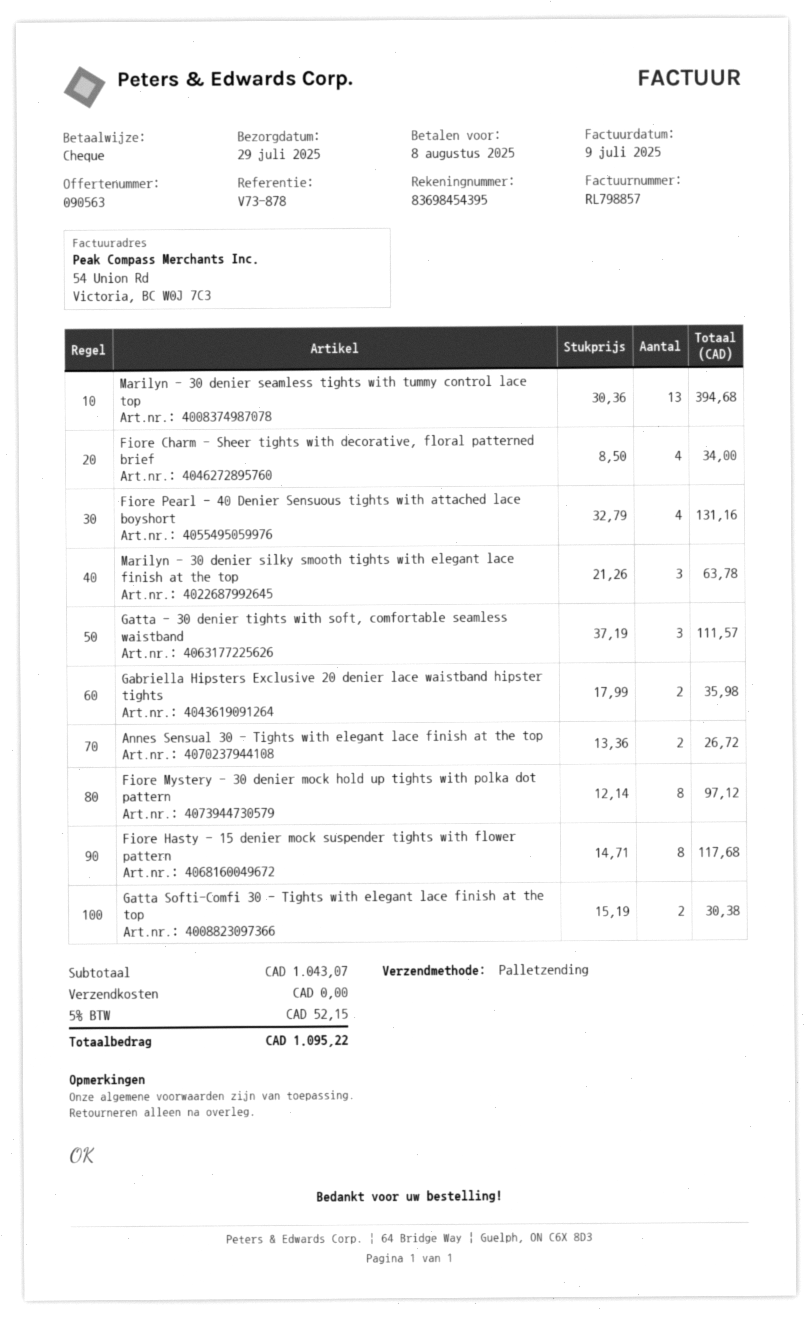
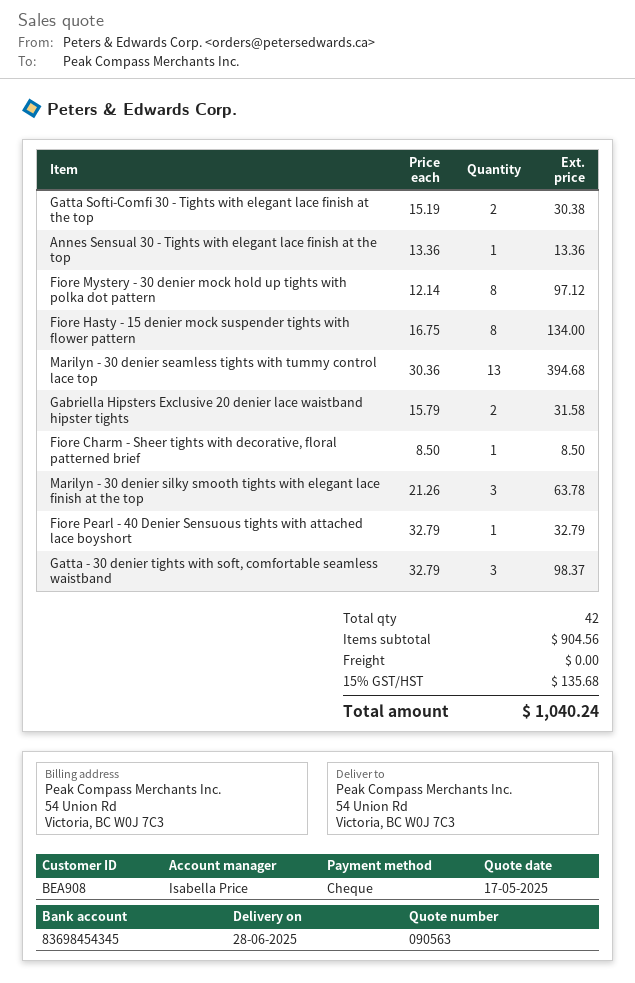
delivery date: 2025-07-29 -> 2025-06-28
bank account: 83698454395 -> 83698454345
Fiore Charm - Sheer tights with decorative, floral patterned brief: 4 x 8.50 = 34.00 -> 1 x 8.50 = 8.50
Fiore Pearl - 40 Denier Sensuous tights with attached lace boyshort: 4 x 32.79 = 131.16 -> 1 x 32.79 = 32.79
Gatta - 30 denier tights with soft, comfortable seamless waistband: 3 x 37.19 = 111.57 -> 3 x 32.79 = 98.37
Gabriella Hipsters Exclusive 20 denier lace waistband hipster tights: 2 x 17.99 = 35.98 -> 2 x 15.79 = 31.58
Annes Sensual 30 - Tights with elegant lace finish at the top: 2 x 13.36 = 26.72 -> 1 x 13.36 = 13.36
Fiore Hasty - 15 denier mock suspender tights with flower pattern: 8 x 14.71 = 117.68 -> 8 x 16.75 = 134.00
subtotal: 1043.07 -> 904.56
tax: 5% = 52.15 -> 15% = 135.68
total: 1095.22 -> 1040.24

